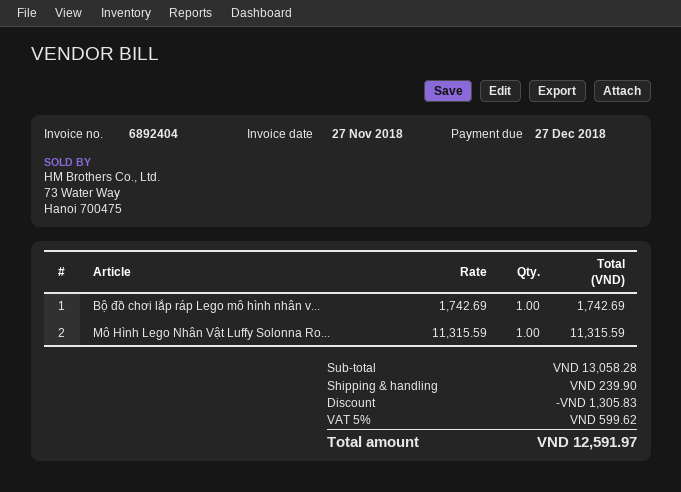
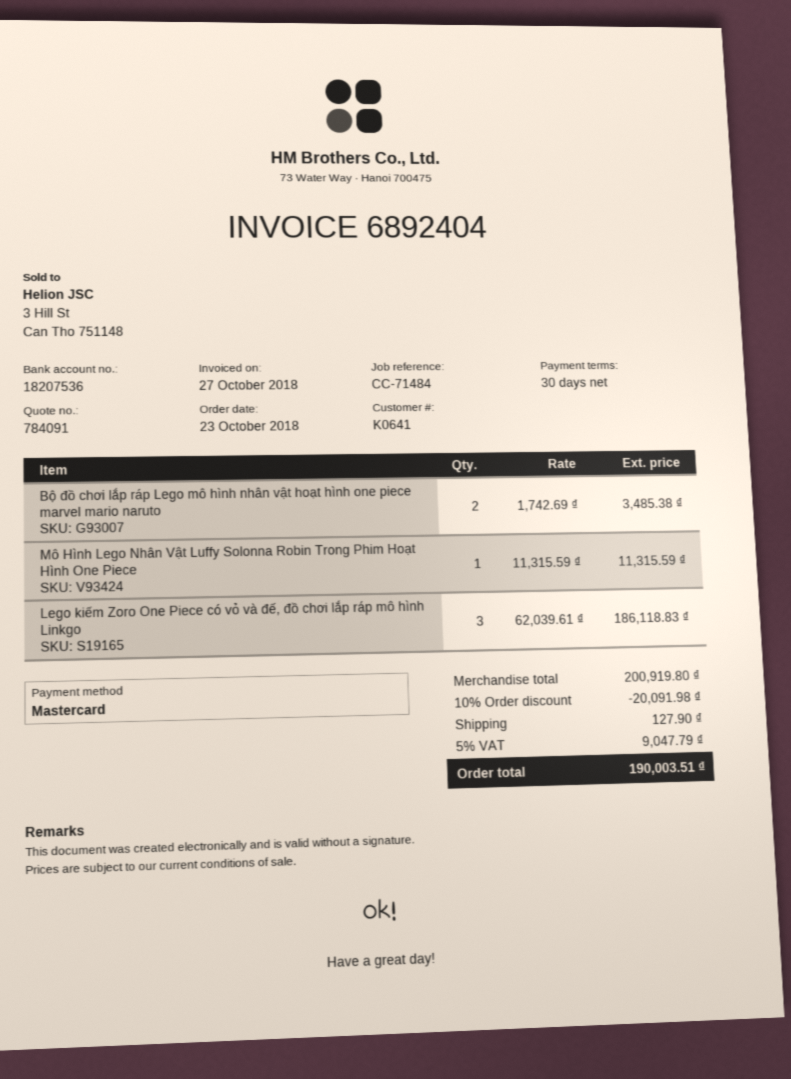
invoice date: 2018-11-27 -> 2018-10-27
Bộ đồ chơi lắp ráp Lego mô hình nhân v...: 1 x 1742.69 = 1742.69 -> 2 x 1742.69 = 3485.38
Lego kiếm Zoro One Piece có vỏ và đế, đồ chơi lắp ráp mô hình Linkgo: none -> 3 x 62039.61 = 186118.83
subtotal: 13058.28 -> 200919.80
discount: 1305.83 -> 20091.98
shipping: 239.90 -> 127.90
tax: 5% = 599.62 -> 5% = 9047.79
total: 12591.97 -> 190003.51

